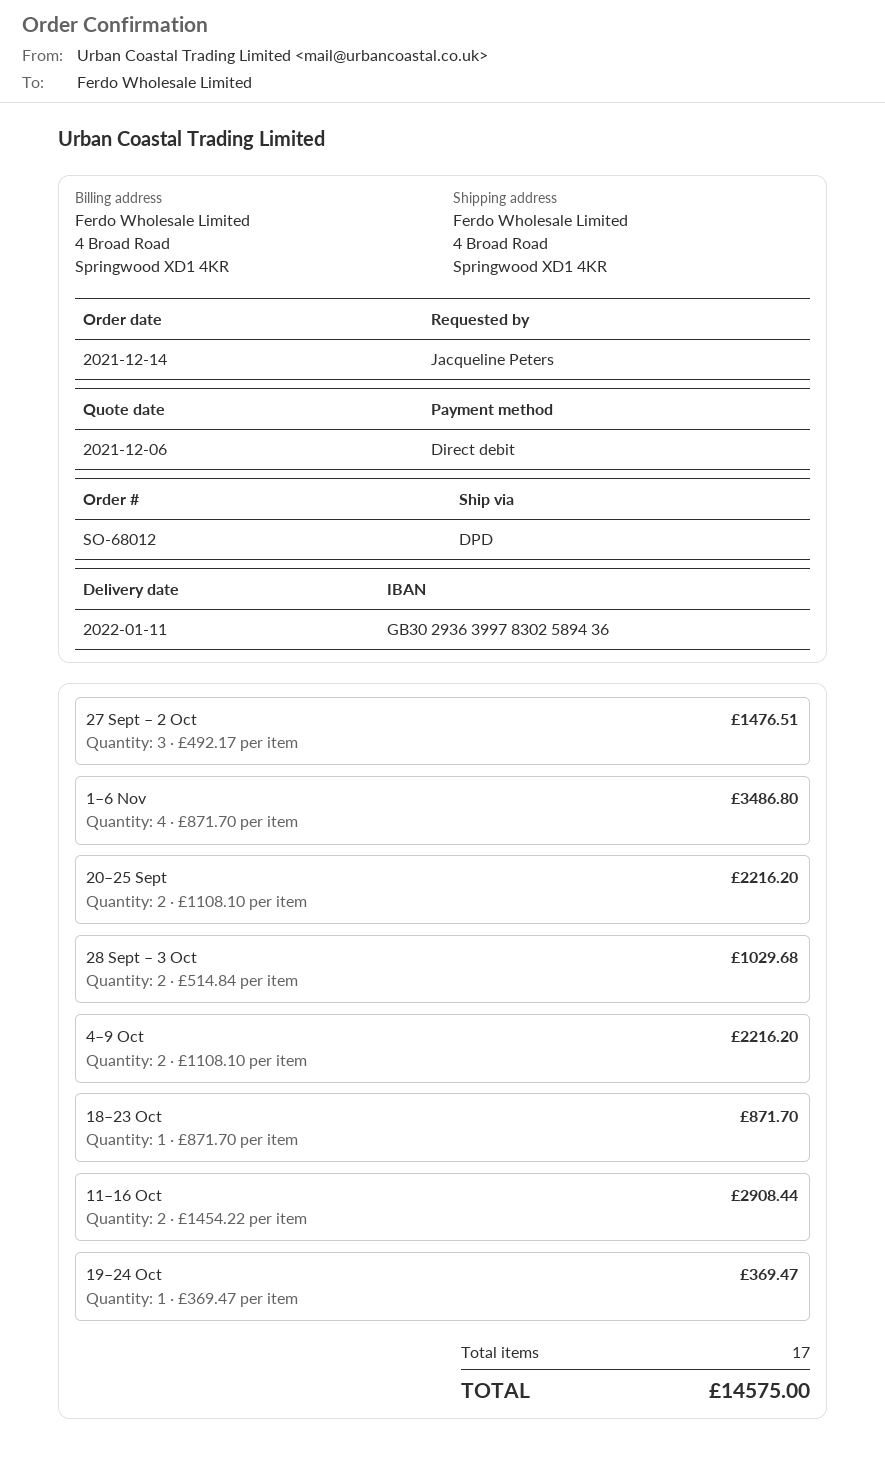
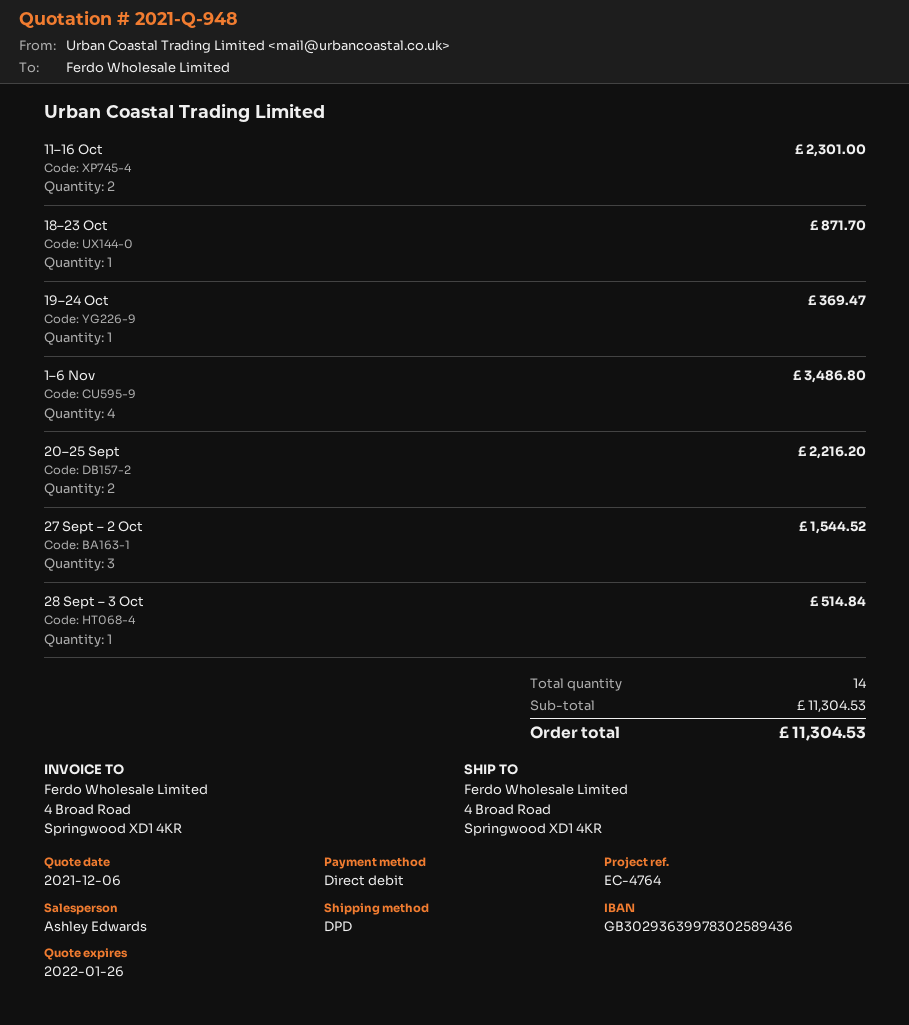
27 Sept – 2 Oct: 3 for 1476.51 -> 3 for 1544.52
28 Sept – 3 Oct: 2 for 1029.68 -> 1 for 514.84
4–9 Oct: 2 for 2216.20 -> none
11–16 Oct: 2 for 2908.44 -> 2 for 2301.00
total quantity: 17 -> 14
total: 14575.00 -> 11304.53

